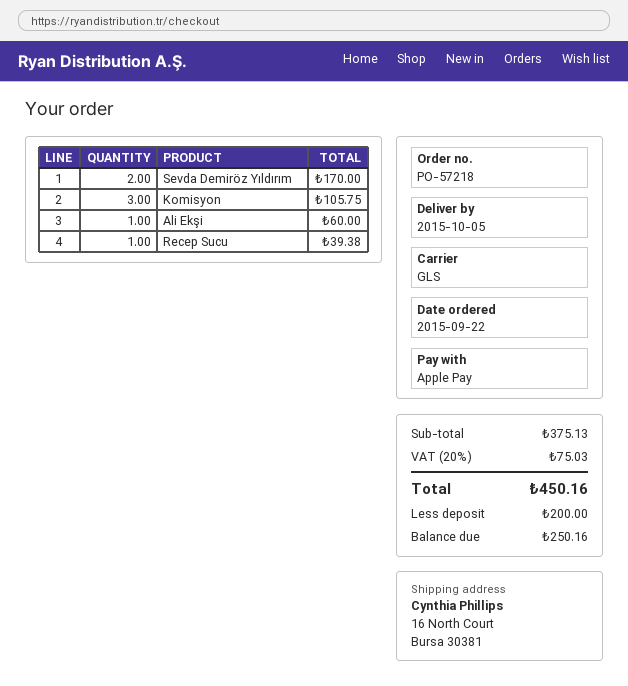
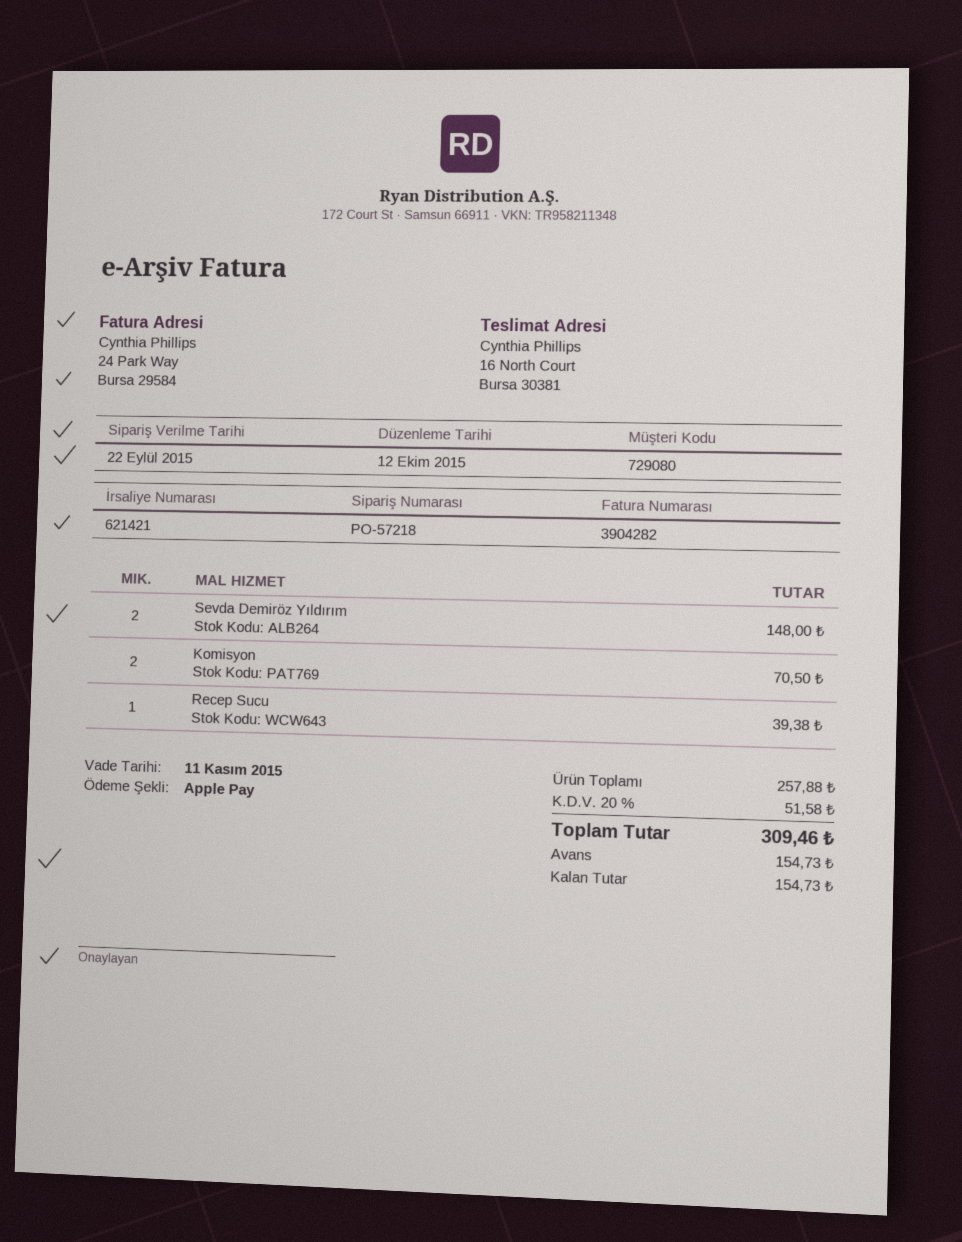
Sevda Demiröz Yıldırım: 2 for 170.00 -> 2 for 148.00
Komisyon: 3 for 105.75 -> 2 for 70.50
Ali Ekşi: 1 for 60.00 -> none
subtotal: 375.13 -> 257.88
tax: 20% = 75.03 -> 20% = 51.58
total: 450.16 -> 309.46
deposit: 200.00 -> 154.73
balance: 250.16 -> 154.73

